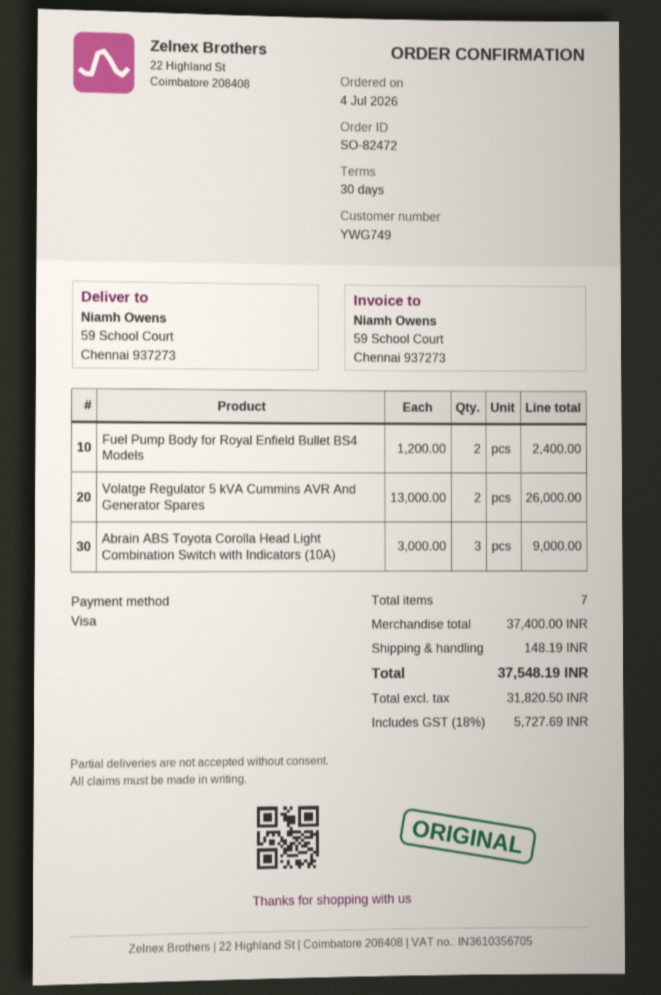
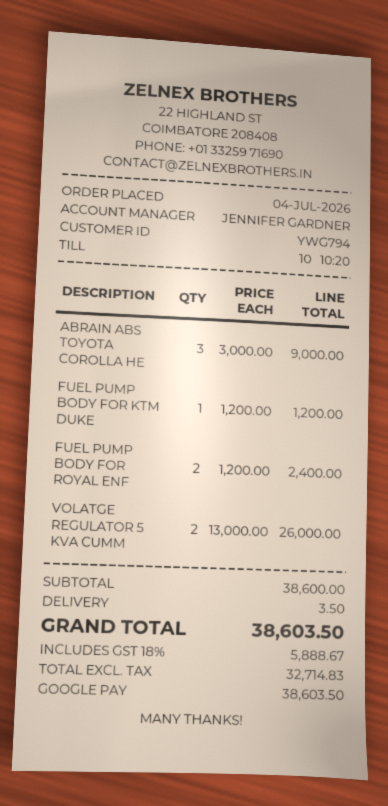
customer number: YWG749 -> YWG794
payment method: Visa -> Google Pay
FUEL PUMP BODY FOR KTM DUKE: none -> 1 x 1200.00 = 1200.00
subtotal: 37400.00 -> 38600.00
shipping: 148.19 -> 3.50
net: 31820.50 -> 32714.83
tax: 18% = 5727.69 -> 18% = 5888.67
total: 37548.19 -> 38603.50

